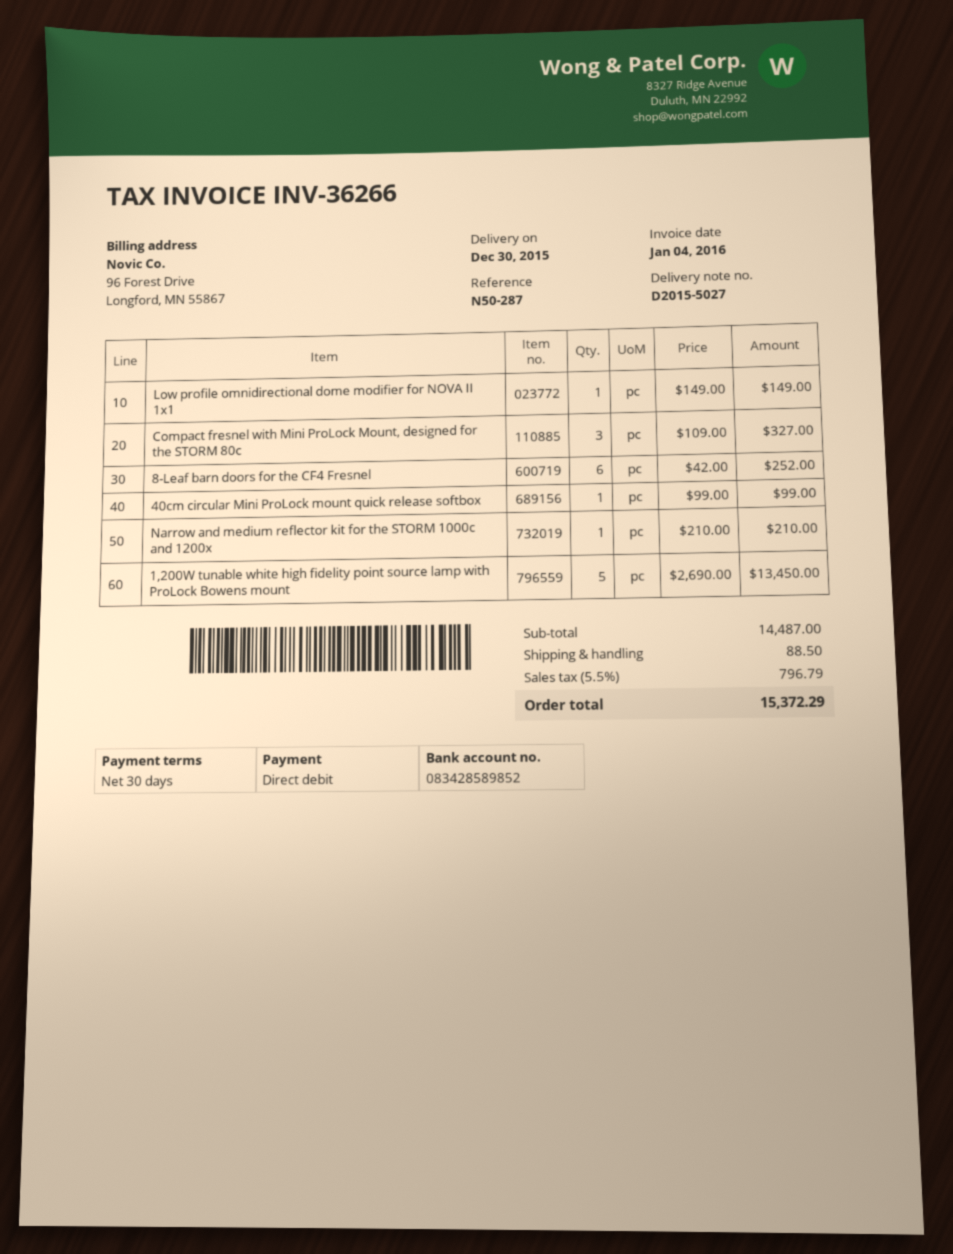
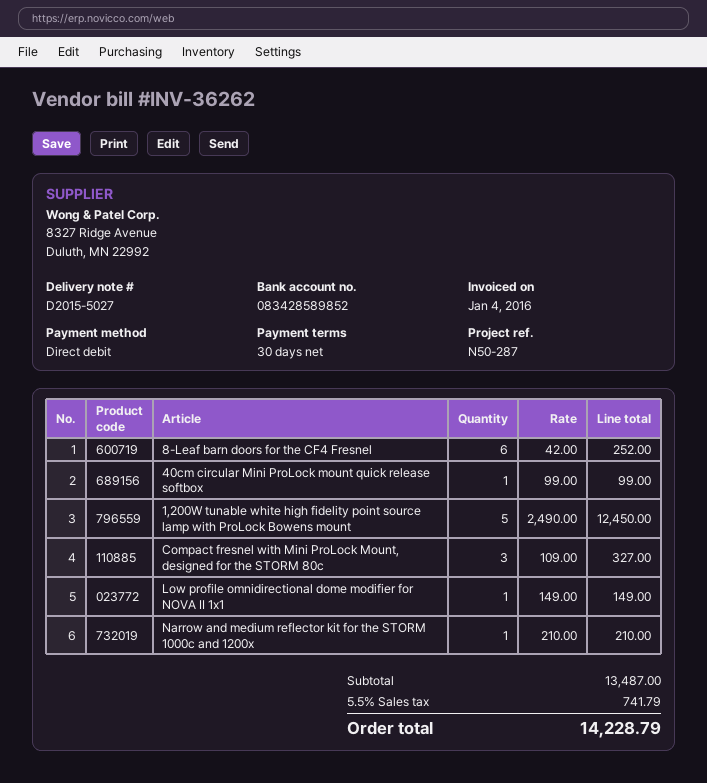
invoice number: INV-36266 -> INV-36262
1,200W tunable white high fidelity point source lamp with ProLock Bowens mount: 5 x 2690.00 = 13450.00 -> 5 x 2490.00 = 12450.00
subtotal: 14487.00 -> 13487.00
shipping: 88.50 -> none
tax: 5.5% = 796.79 -> 5.5% = 741.79
total: 15372.29 -> 14228.79

